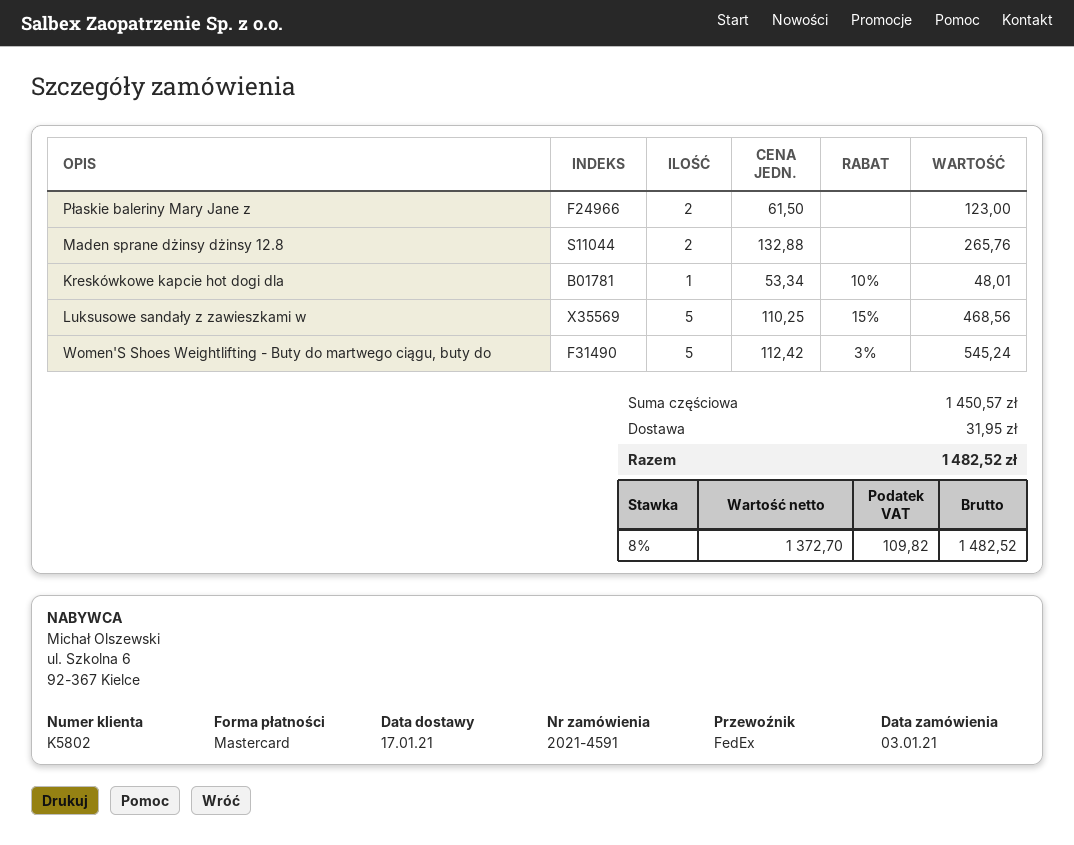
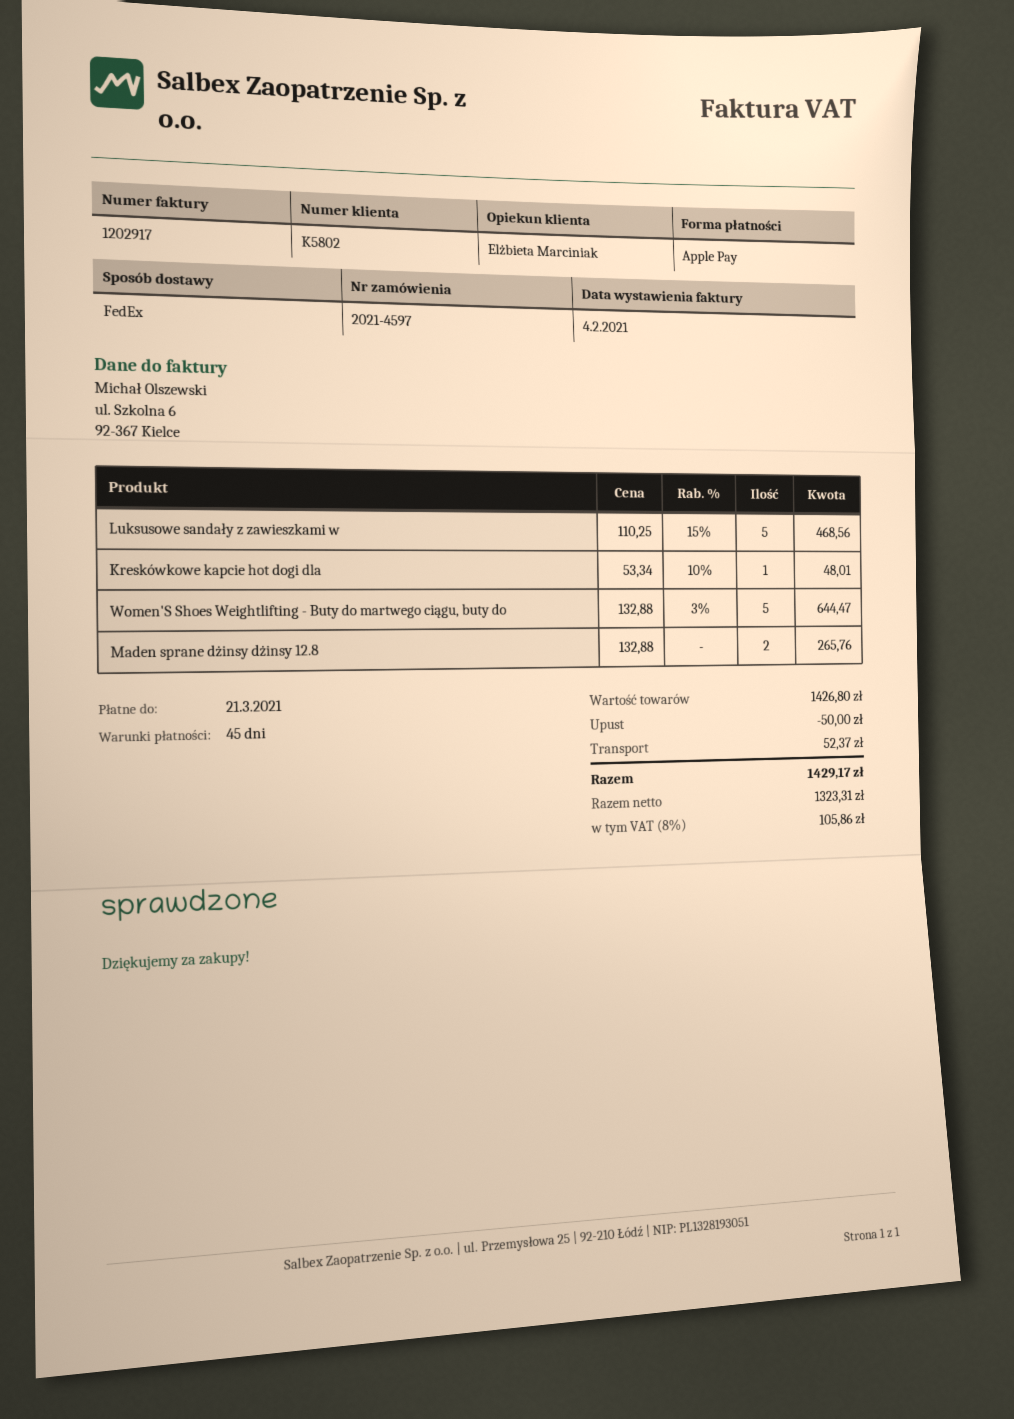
order number: 2021-4591 -> 2021-4597
payment method: Mastercard -> Apple Pay
Płaskie baleriny Mary Jane z: 2 x 61.50 = 123.00 -> none
Women'S Shoes Weightlifting - Buty do martwego ciągu, buty do: 5 x 112.42 - 3% = 545.24 -> 5 x 132.88 - 3% = 644.47
subtotal: 1450.57 -> 1426.80
discount: none -> 50.00
shipping: 31.95 -> 52.37
net: 1372.70 -> 1323.31
tax: 8% = 109.82 -> 8% = 105.86
total: 1482.52 -> 1429.17

